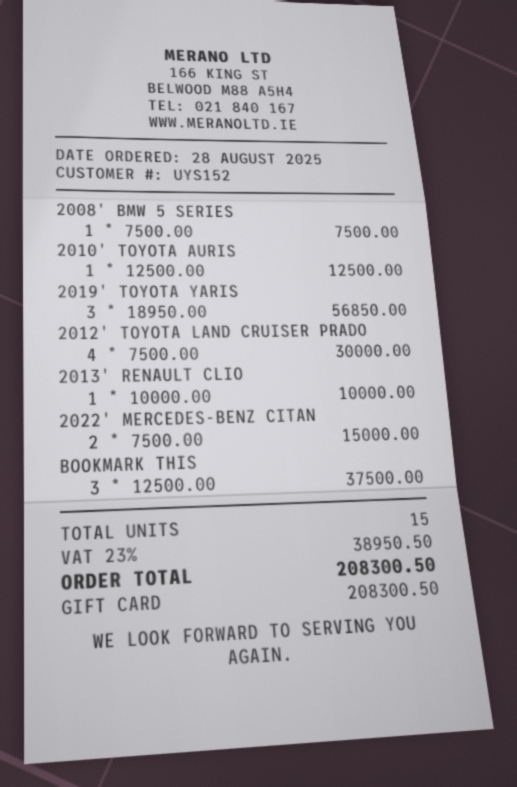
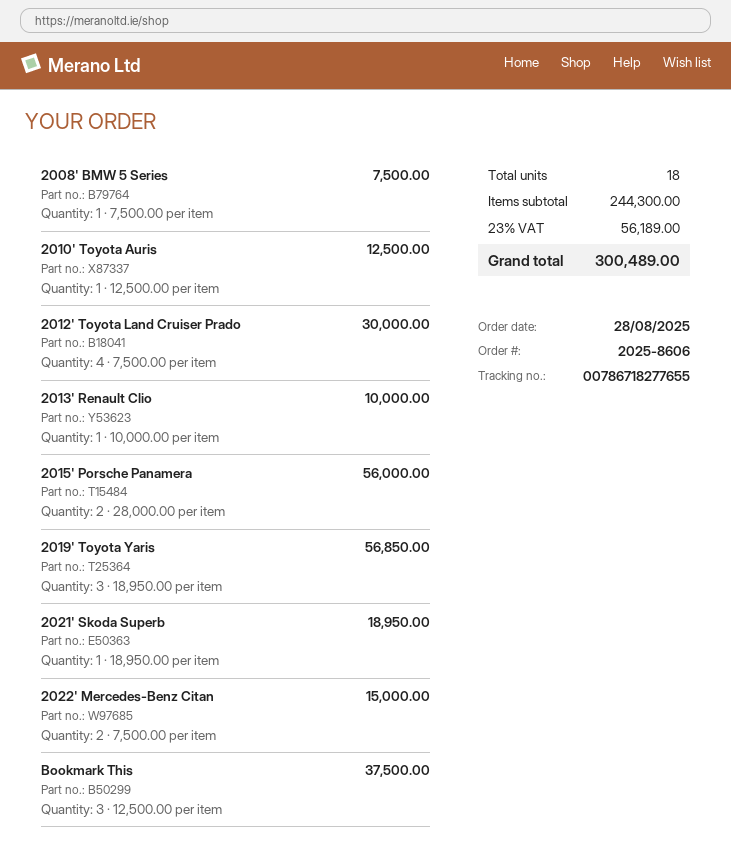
2015' Porsche Panamera: none -> 2 x 28000.00 = 56000.00
2021' Skoda Superb: none -> 1 x 18950.00 = 18950.00
total quantity: 15 -> 18
tax: 23% = 38950.50 -> 23% = 56189.00
total: 208300.50 -> 300489.00

